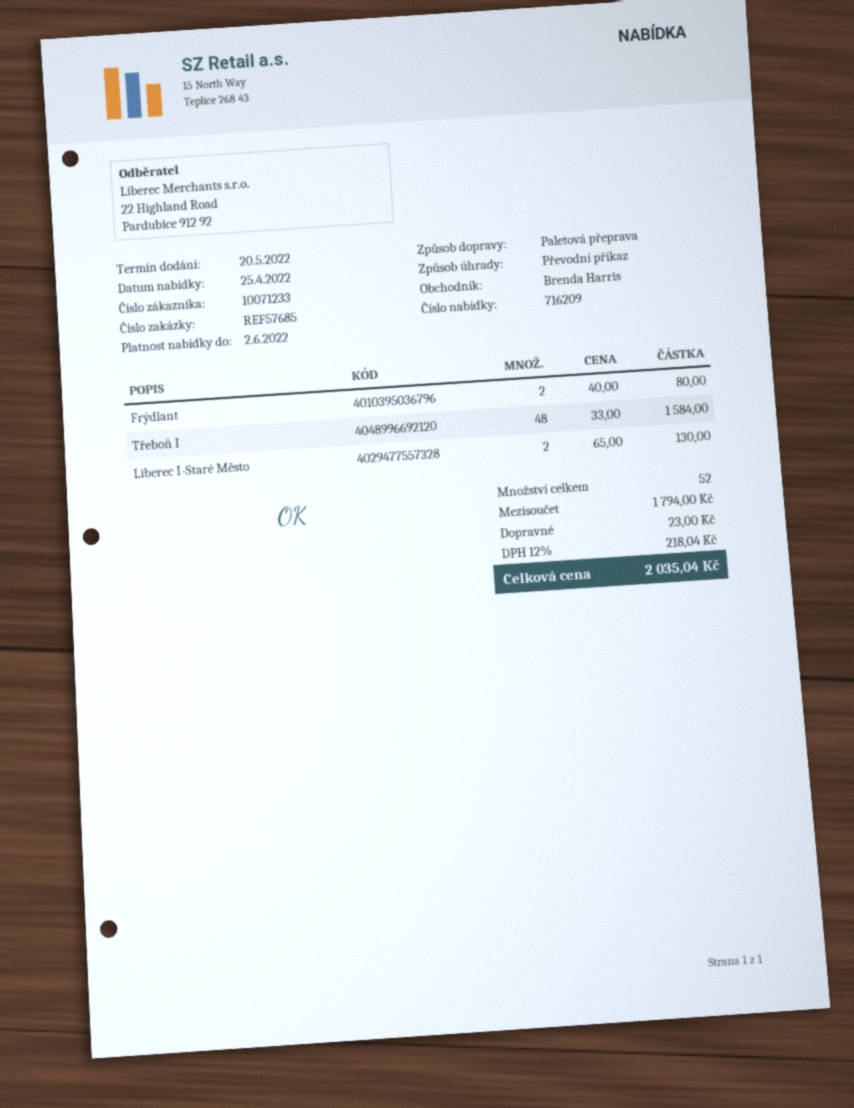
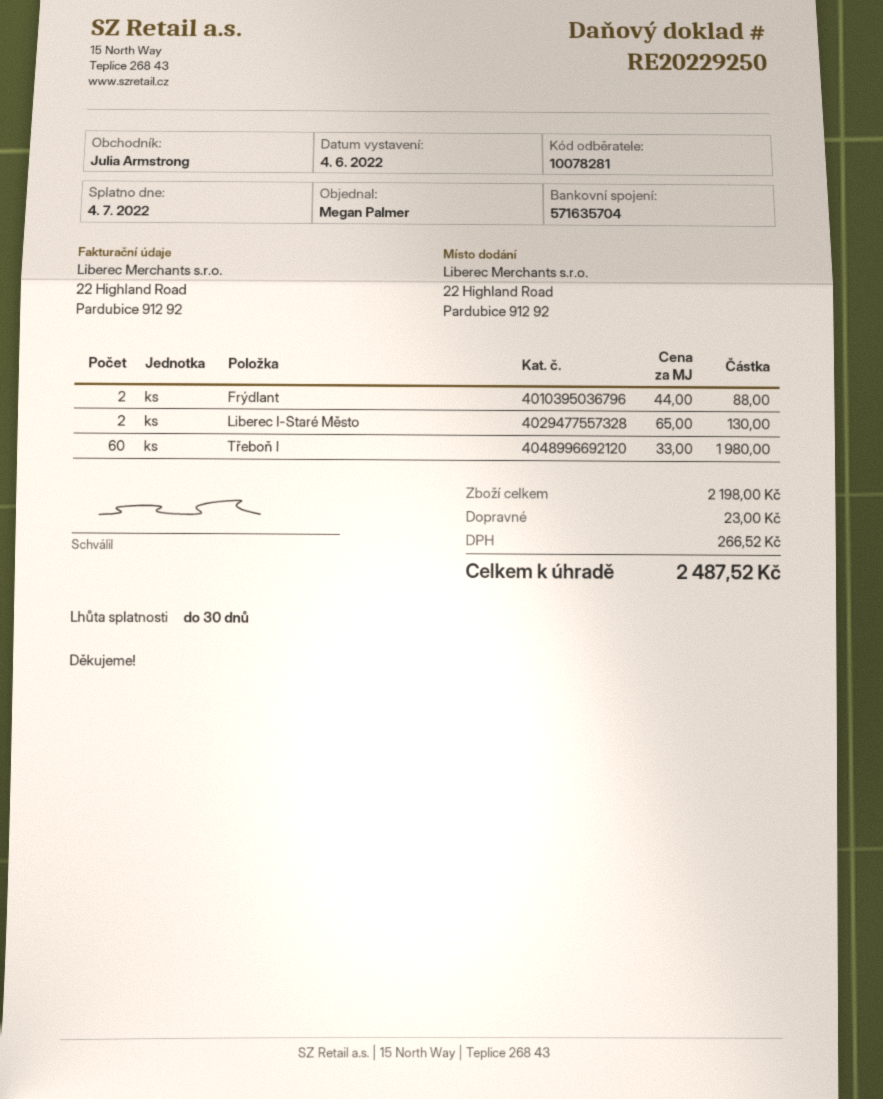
customer number: 10071233 -> 10078281
sales rep: Brenda Harris -> Julia Armstrong
Frýdlant: 2 x 40.00 = 80.00 -> 2 x 44.00 = 88.00
Třeboň I: 48 x 33.00 = 1584.00 -> 60 x 33.00 = 1980.00
subtotal: 1794.00 -> 2198.00
tax: 218.04 -> 266.52
total: 2035.04 -> 2487.52

